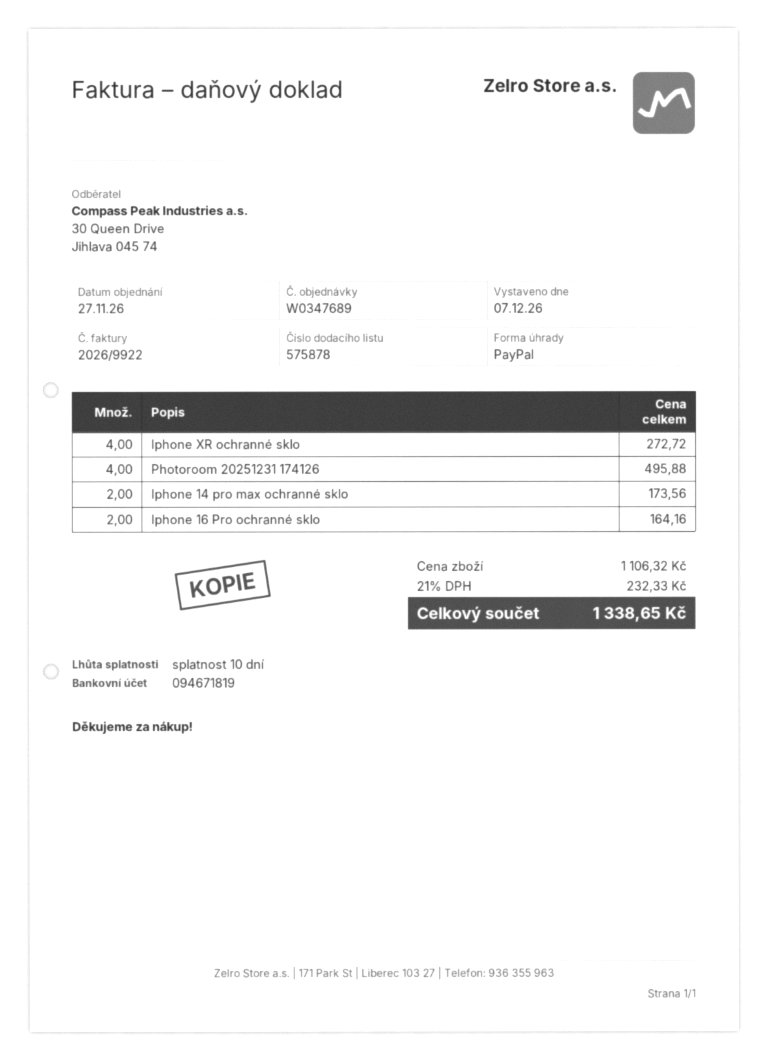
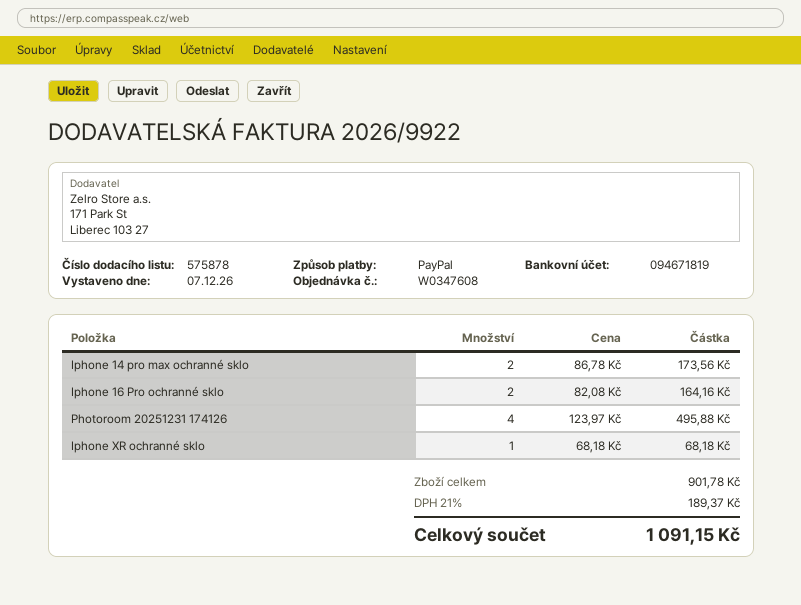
order number: W0347689 -> W0347608
Iphone XR ochranné sklo: 4 for 272.72 -> 1 for 68.18
subtotal: 1106.32 -> 901.78
tax: 21% = 232.33 -> 21% = 189.37
total: 1338.65 -> 1091.15

